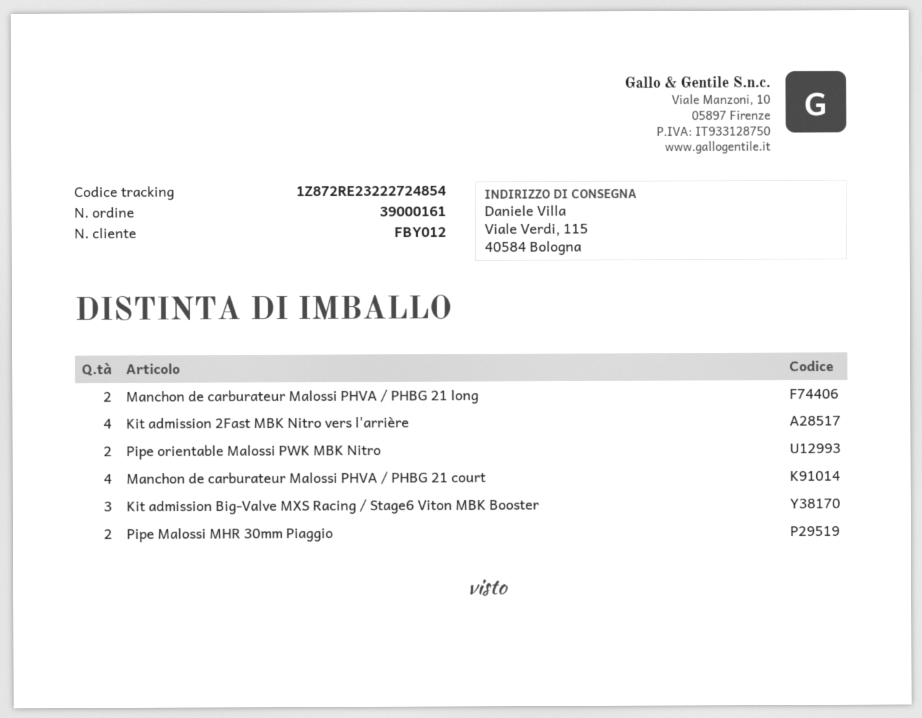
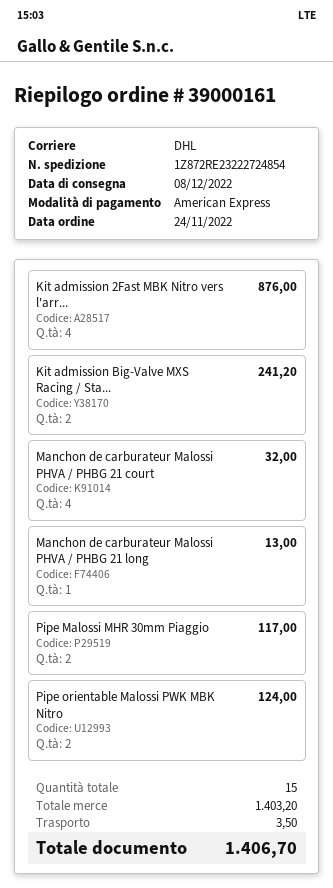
Manchon de carburateur Malossi PHVA / PHBG 21 long: 2 -> 1
Kit admission Big-Valve MXS Racing / Stage6 Viton MBK Booster: 3 -> 2

